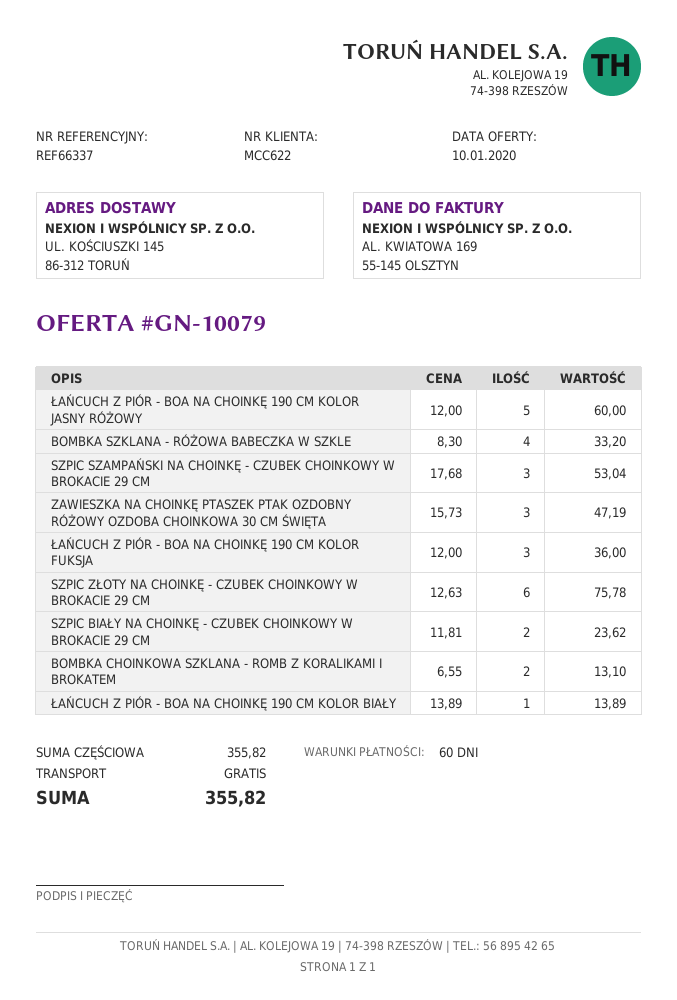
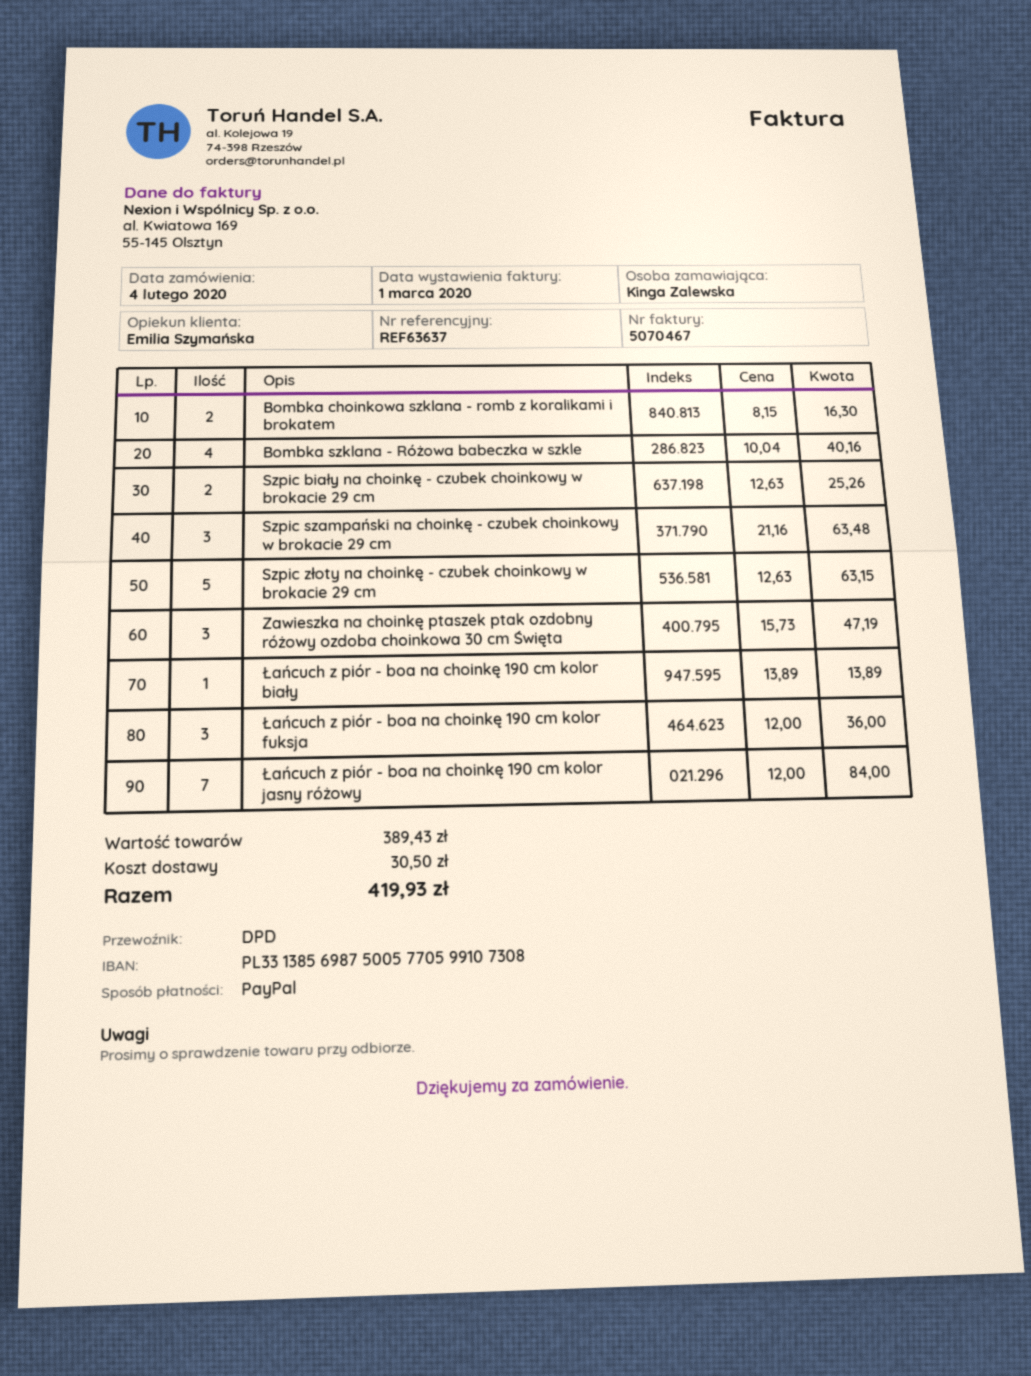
reference: REF66337 -> REF63637
ŁAŃCUCH Z PIÓR - BOA NA CHOINKĘ 190 CM KOLOR JASNY RÓŻOWY: 5 x 12.00 = 60.00 -> 7 x 12.00 = 84.00
BOMBKA SZKLANA - RÓŻOWA BABECZKA W SZKLE: 4 x 8.30 = 33.20 -> 4 x 10.04 = 40.16
SZPIC SZAMPAŃSKI NA CHOINKĘ - CZUBEK CHOINKOWY W BROKACIE 29 CM: 3 x 17.68 = 53.04 -> 3 x 21.16 = 63.48
SZPIC ZŁOTY NA CHOINKĘ - CZUBEK CHOINKOWY W BROKACIE 29 CM: 6 x 12.63 = 75.78 -> 5 x 12.63 = 63.15
SZPIC BIAŁY NA CHOINKĘ - CZUBEK CHOINKOWY W BROKACIE 29 CM: 2 x 11.81 = 23.62 -> 2 x 12.63 = 25.26
BOMBKA CHOINKOWA SZKLANA - ROMB Z KORALIKAMI I BROKATEM: 2 x 6.55 = 13.10 -> 2 x 8.15 = 16.30
subtotal: 355.82 -> 389.43
shipping: 0.00 -> 30.50
total: 355.82 -> 419.93

